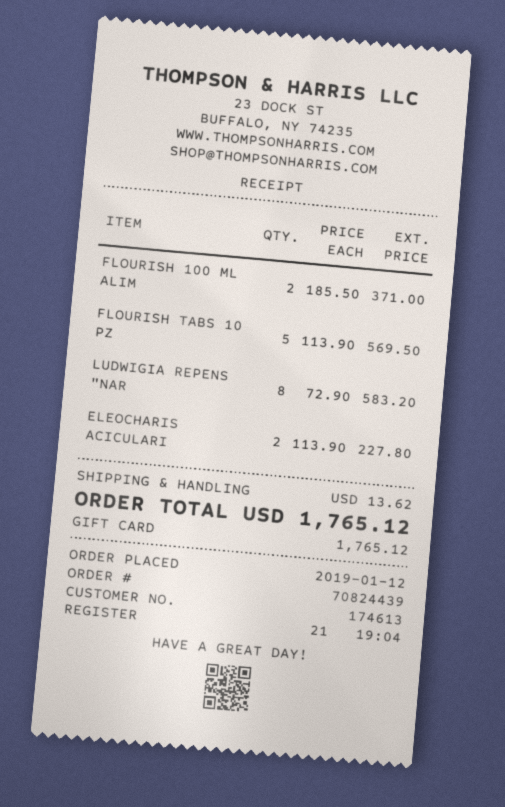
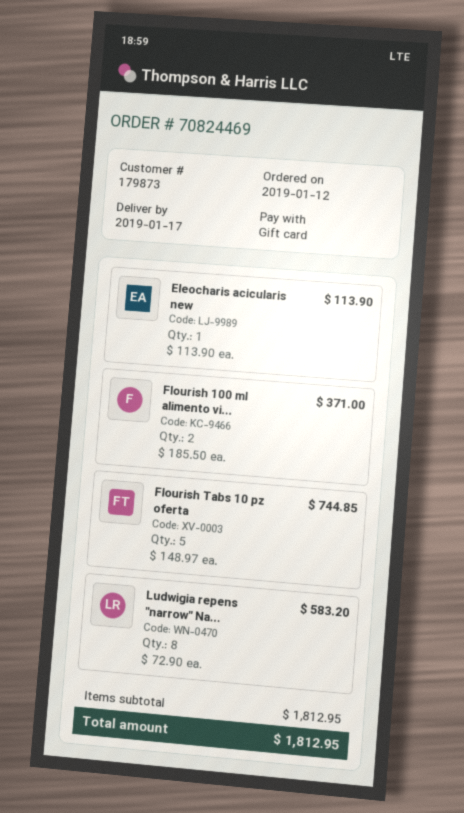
order number: 70824439 -> 70824469
customer number: 174613 -> 179873
FLOURISH TABS 10 PZ: 5 x 113.90 = 569.50 -> 5 x 148.97 = 744.85
ELEOCHARIS ACICULARI: 2 x 113.90 = 227.80 -> 1 x 113.90 = 113.90
shipping: 13.62 -> none
total: 1765.12 -> 1812.95

